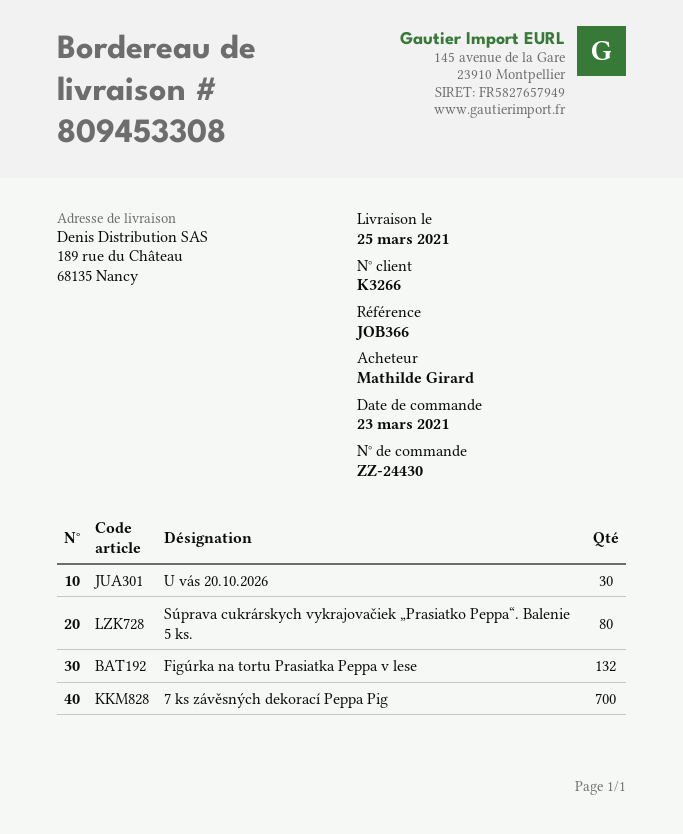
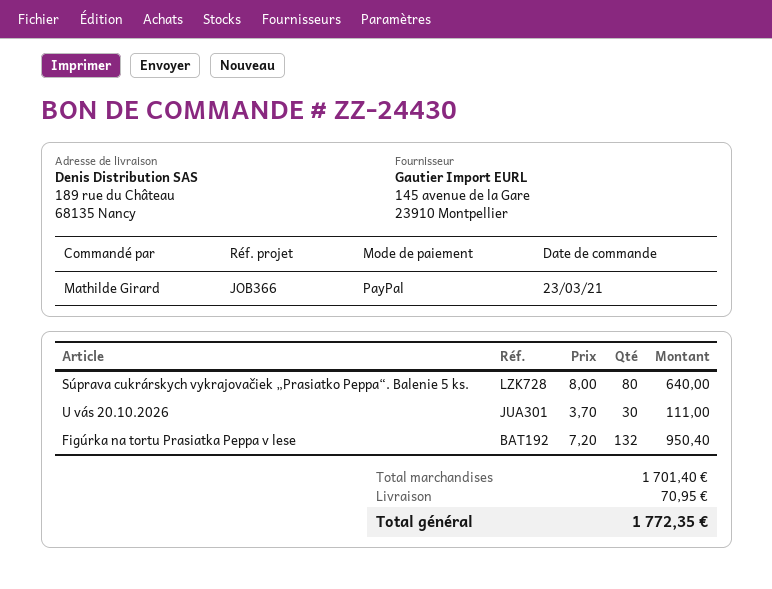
7 ks závěsných dekorací Peppa Pig: 700 -> none

